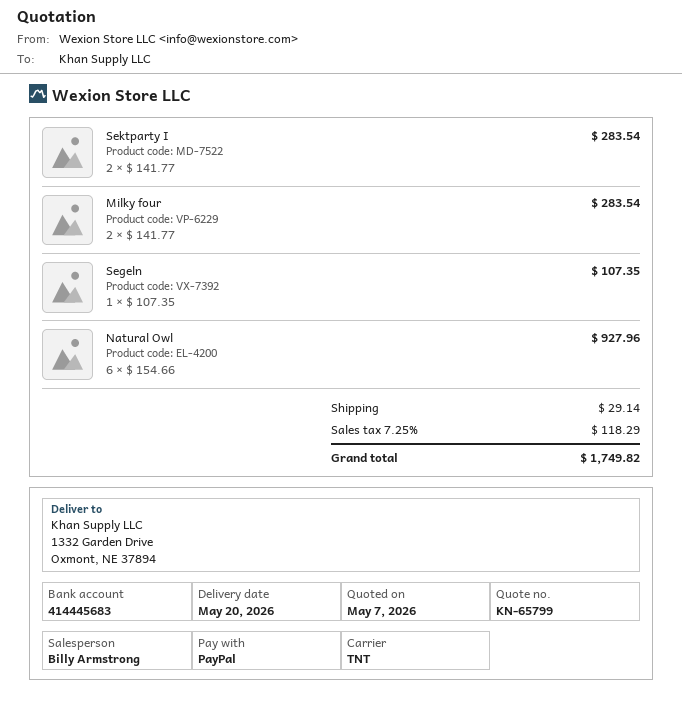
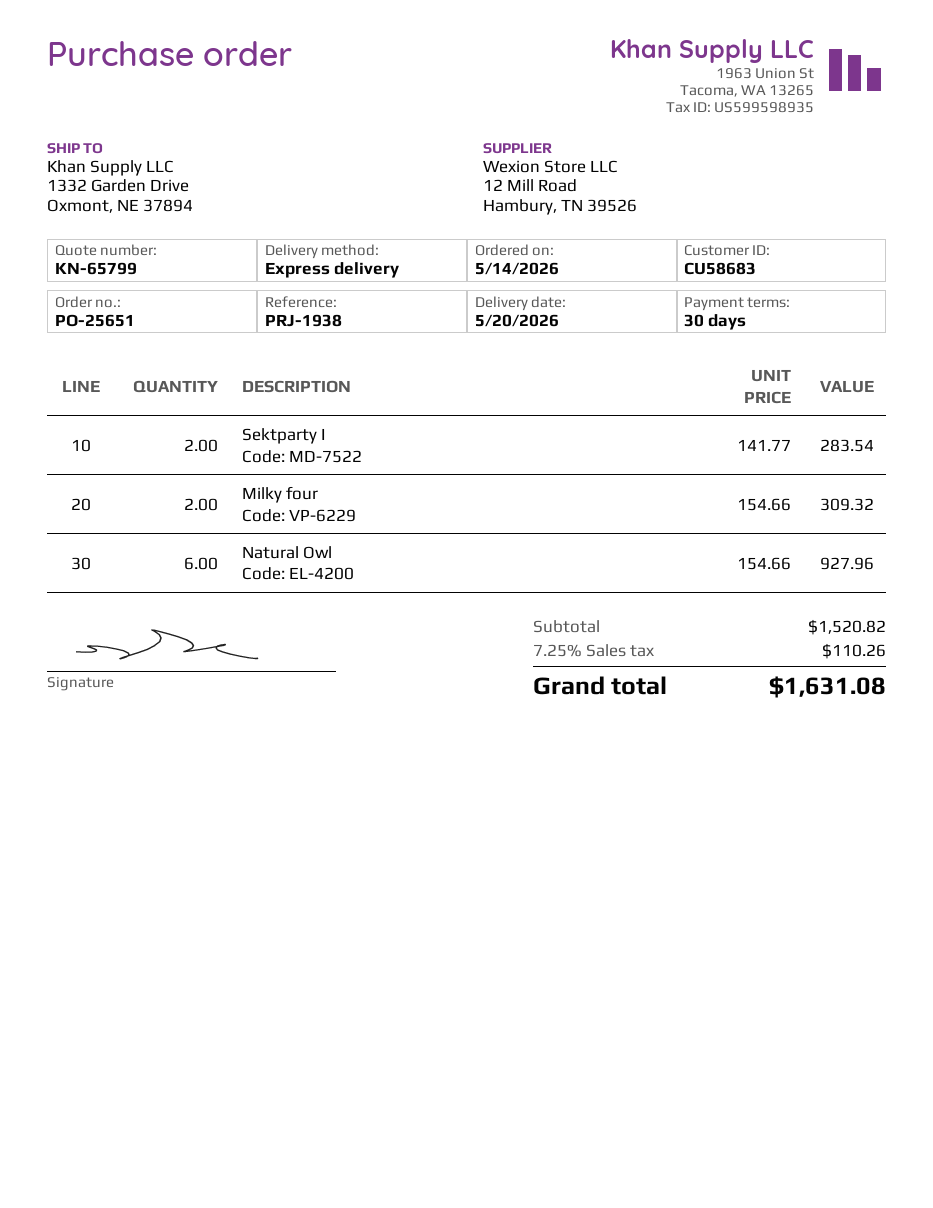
shipping method: TNT -> express
Milky four: 2 x 141.77 = 283.54 -> 2 x 154.66 = 309.32
Segeln: 1 x 107.35 = 107.35 -> none
shipping: 29.14 -> none
tax: 7.25% = 118.29 -> 7.25% = 110.26
total: 1749.82 -> 1631.08

